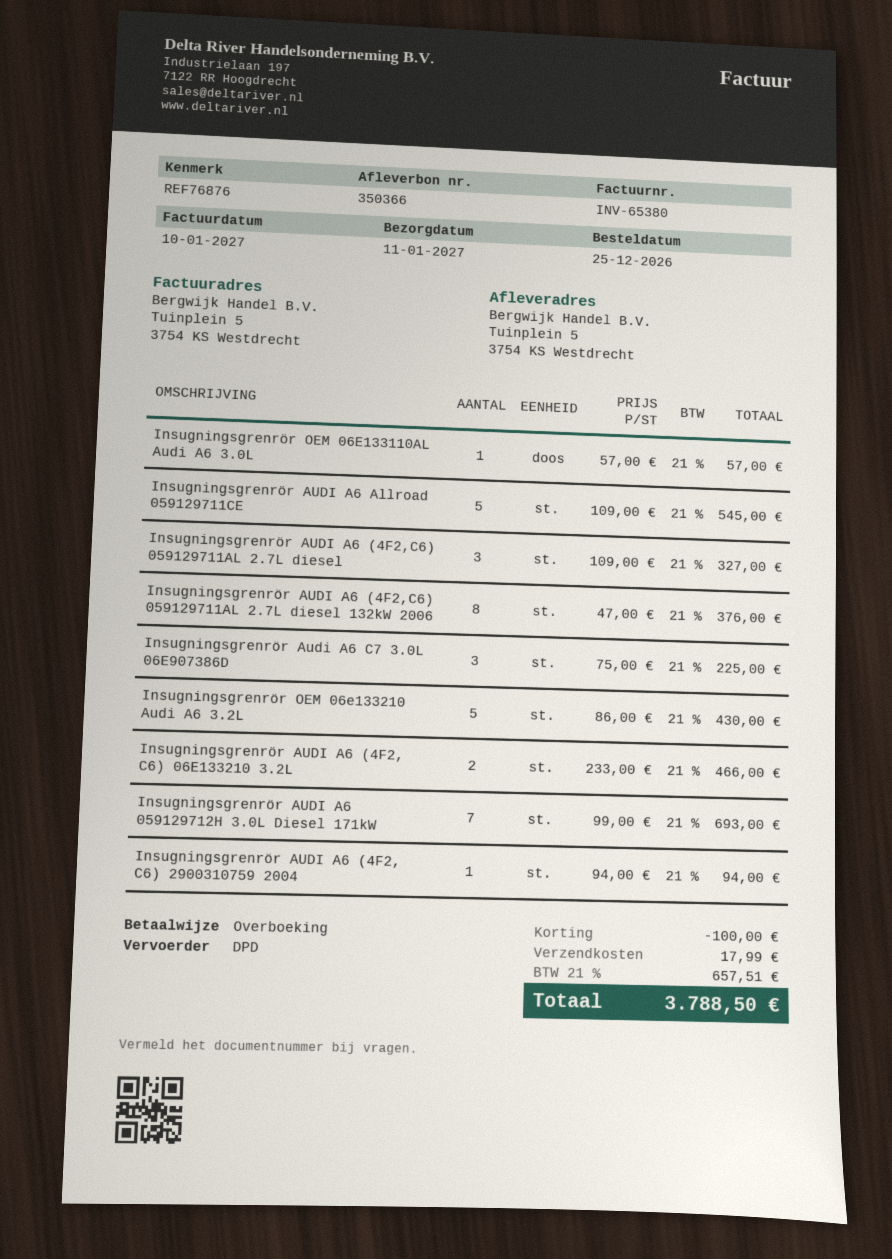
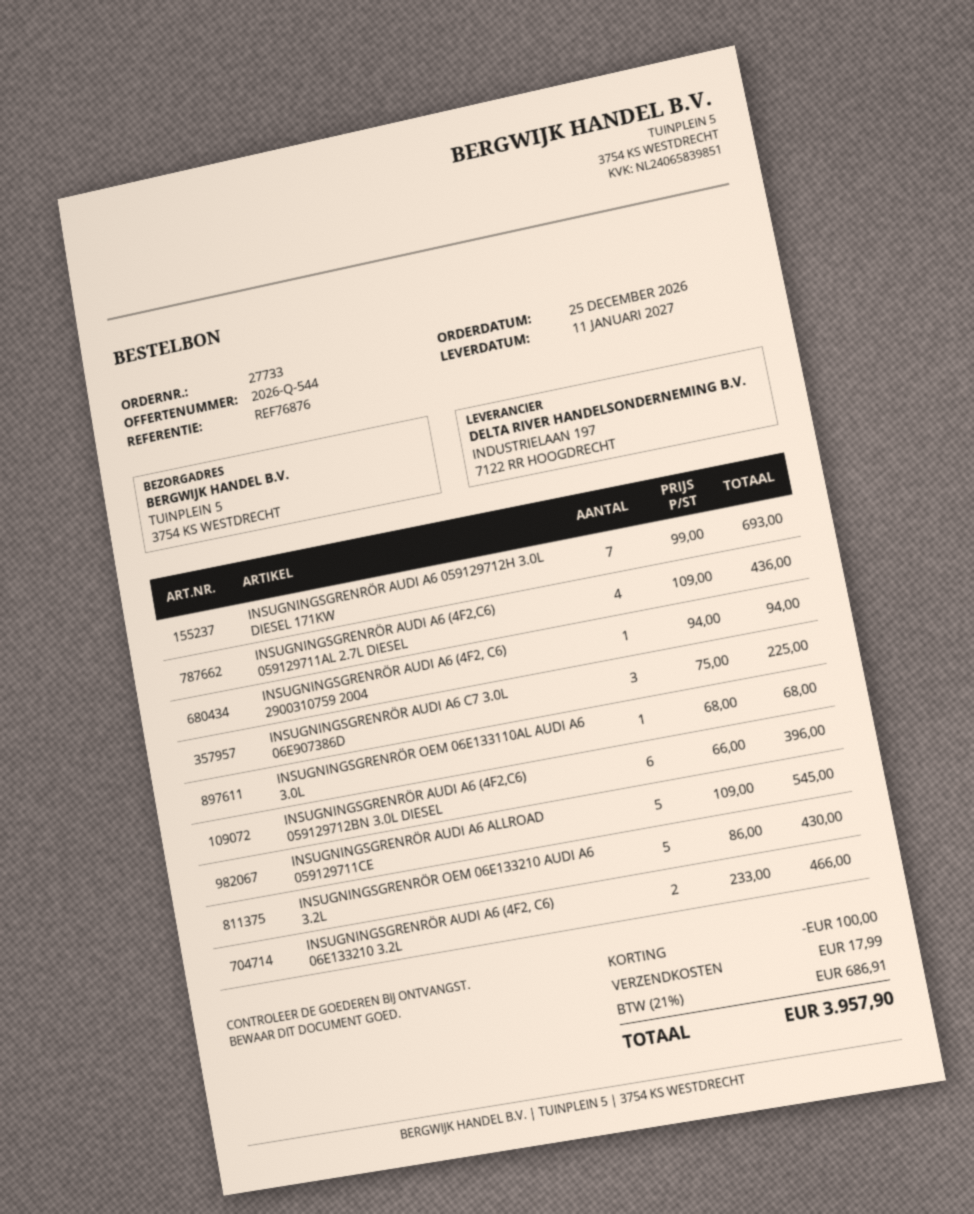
Insugningsgrenrör OEM 06E133110AL Audi A6 3.0L: 1 x 57.00 = 57.00 -> 1 x 68.00 = 68.00
Insugningsgrenrör AUDI A6 (4F2,C6) 059129711AL 2.7L diesel: 3 x 109.00 = 327.00 -> 4 x 109.00 = 436.00
Insugningsgrenrör AUDI A6 (4F2,C6) 059129711AL 2.7L diesel 132kW 2006: 8 x 47.00 = 376.00 -> none
INSUGNINGSGRENRÖR AUDI A6 (4F2,C6) 059129712BN 3.0L DIESEL: none -> 6 x 66.00 = 396.00
tax: 21% = 657.51 -> 21% = 686.91
total: 3788.50 -> 3957.90

